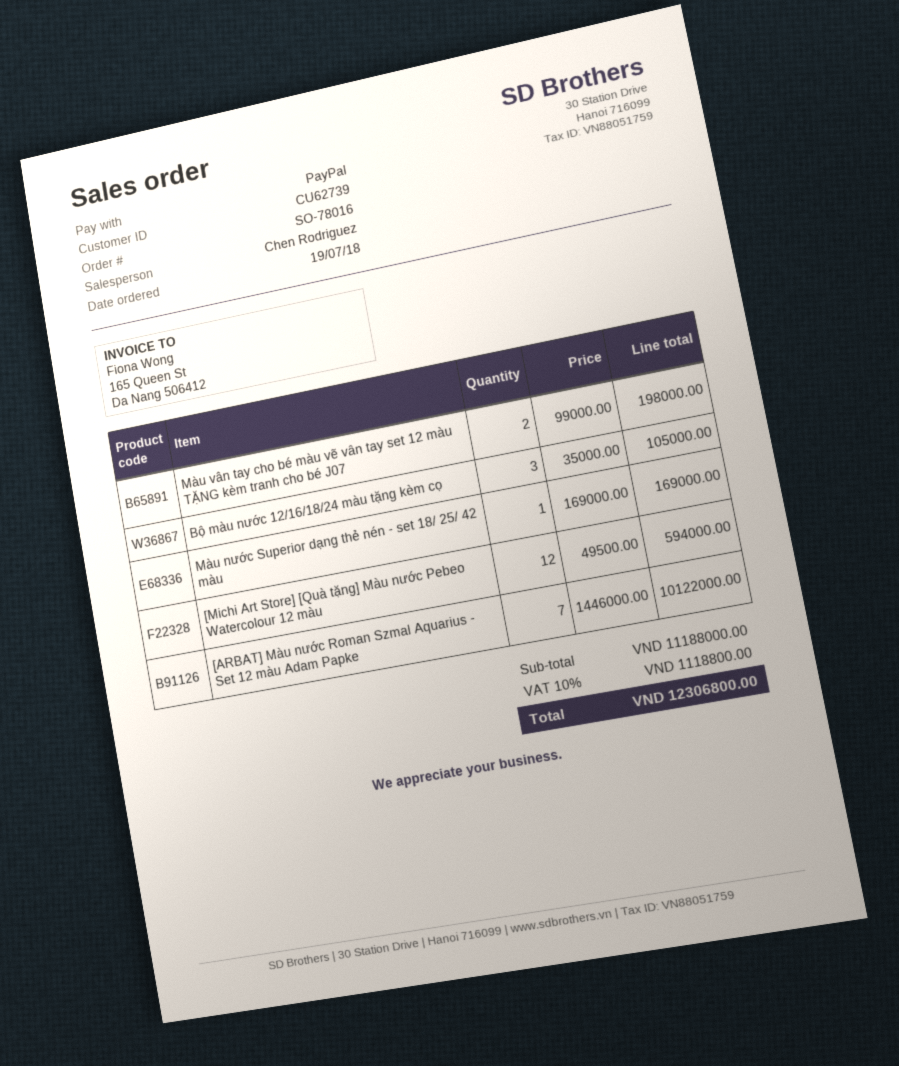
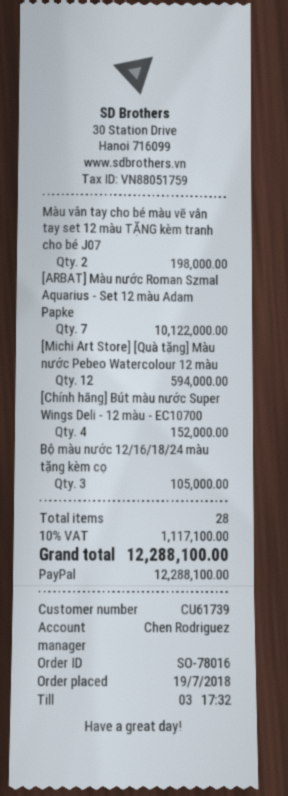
customer number: CU62739 -> CU61739
Màu nước Superior dạng thẻ nén - set 18/ 25/ 42 màu: 1 for 169000.00 -> none
[Chính hãng] Bút màu nước Super Wings Deli - 12 màu - EC10700: none -> 4 for 152000.00
tax: 10% = 1118800.00 -> 10% = 1117100.00
total: 12306800.00 -> 12288100.00

